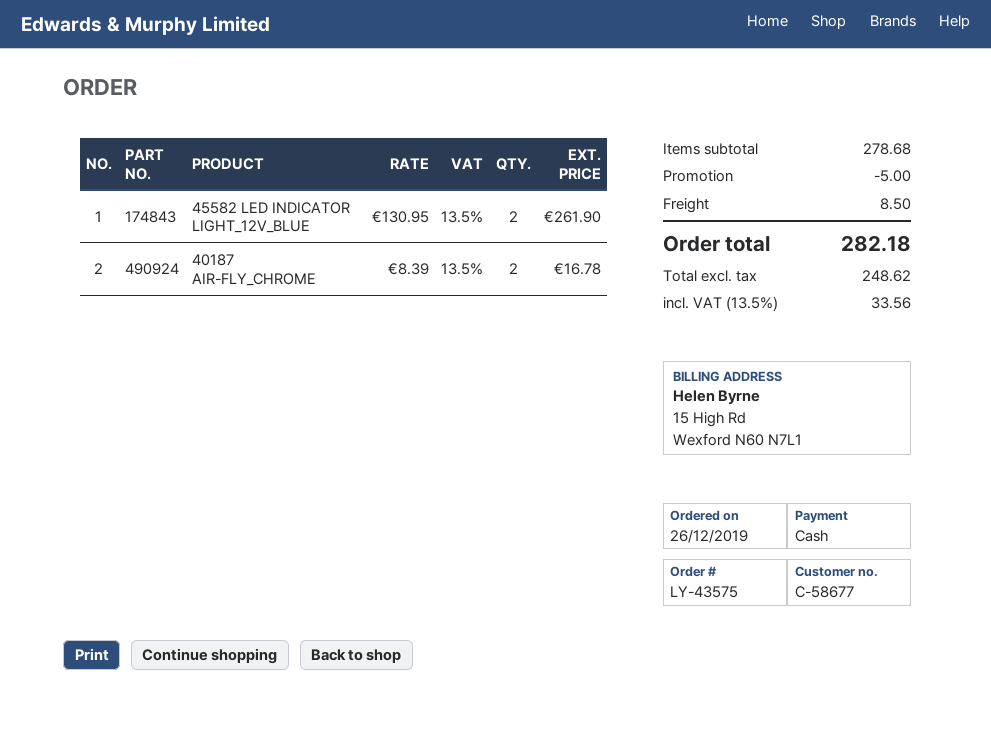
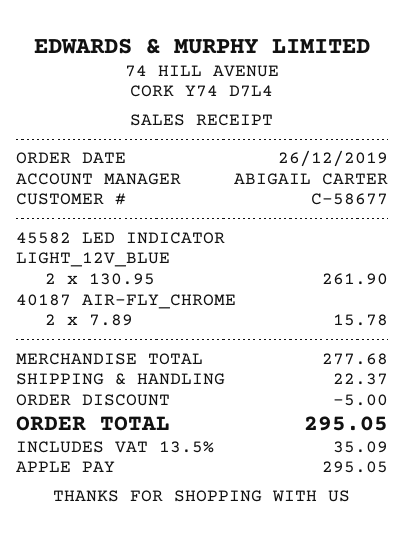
payment method: cash -> Apple Pay
40187 AIR-FLY_CHROME: 2 x 8.39 = 16.78 -> 2 x 7.89 = 15.78
subtotal: 278.68 -> 277.68
shipping: 8.50 -> 22.37
tax: 13.5% = 33.56 -> 13.5% = 35.09
total: 282.18 -> 295.05

